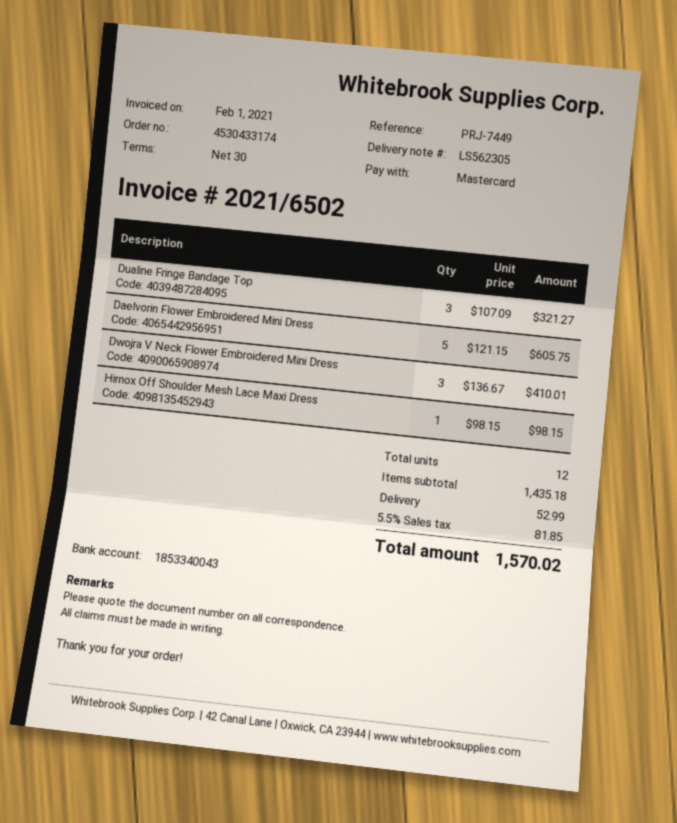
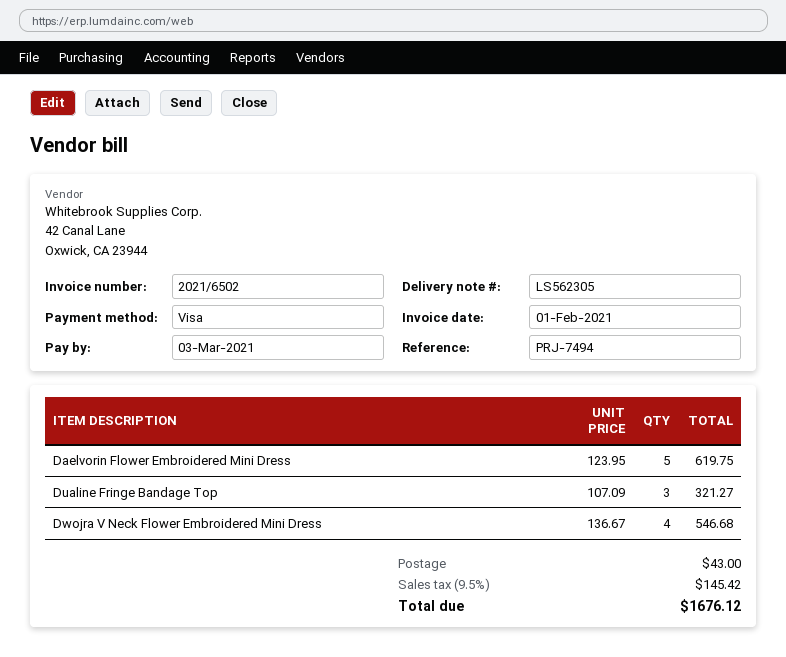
reference: PRJ-7449 -> PRJ-7494
payment method: Mastercard -> Visa
Daelvorin Flower Embroidered Mini Dress: 5 x 121.15 = 605.75 -> 5 x 123.95 = 619.75
Dwojra V Neck Flower Embroidered Mini Dress: 3 x 136.67 = 410.01 -> 4 x 136.67 = 546.68
Hirnox Off Shoulder Mesh Lace Maxi Dress: 1 x 98.15 = 98.15 -> none
shipping: 52.99 -> 43.00
tax: 5.5% = 81.85 -> 9.5% = 145.42
total: 1570.02 -> 1676.12

